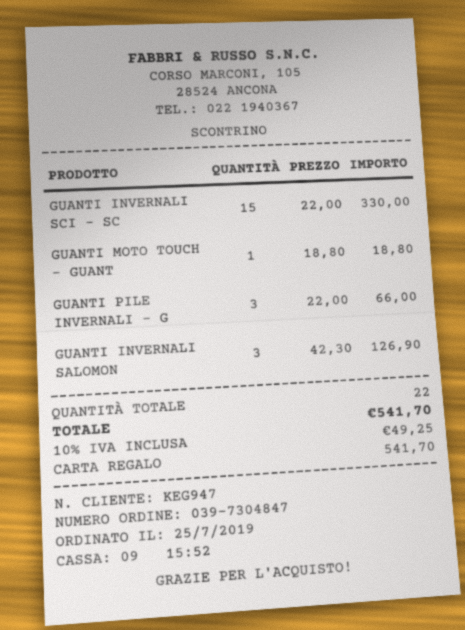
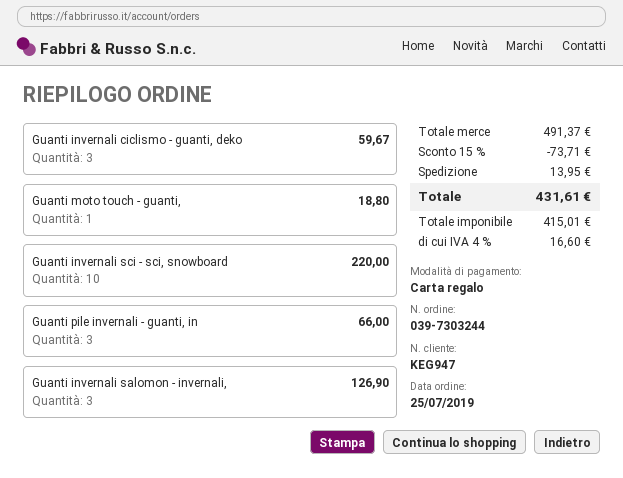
order number: 039-7304847 -> 039-7303244
GUANTI INVERNALI SCI - SC: 15 for 330.00 -> 10 for 220.00
Guanti invernali ciclismo - guanti, deko: none -> 3 for 59.67
discount: none -> 15% = 73.71
shipping: none -> 13.95
tax: 10% = 49.25 -> 4% = 16.60
total: 541.70 -> 431.61

